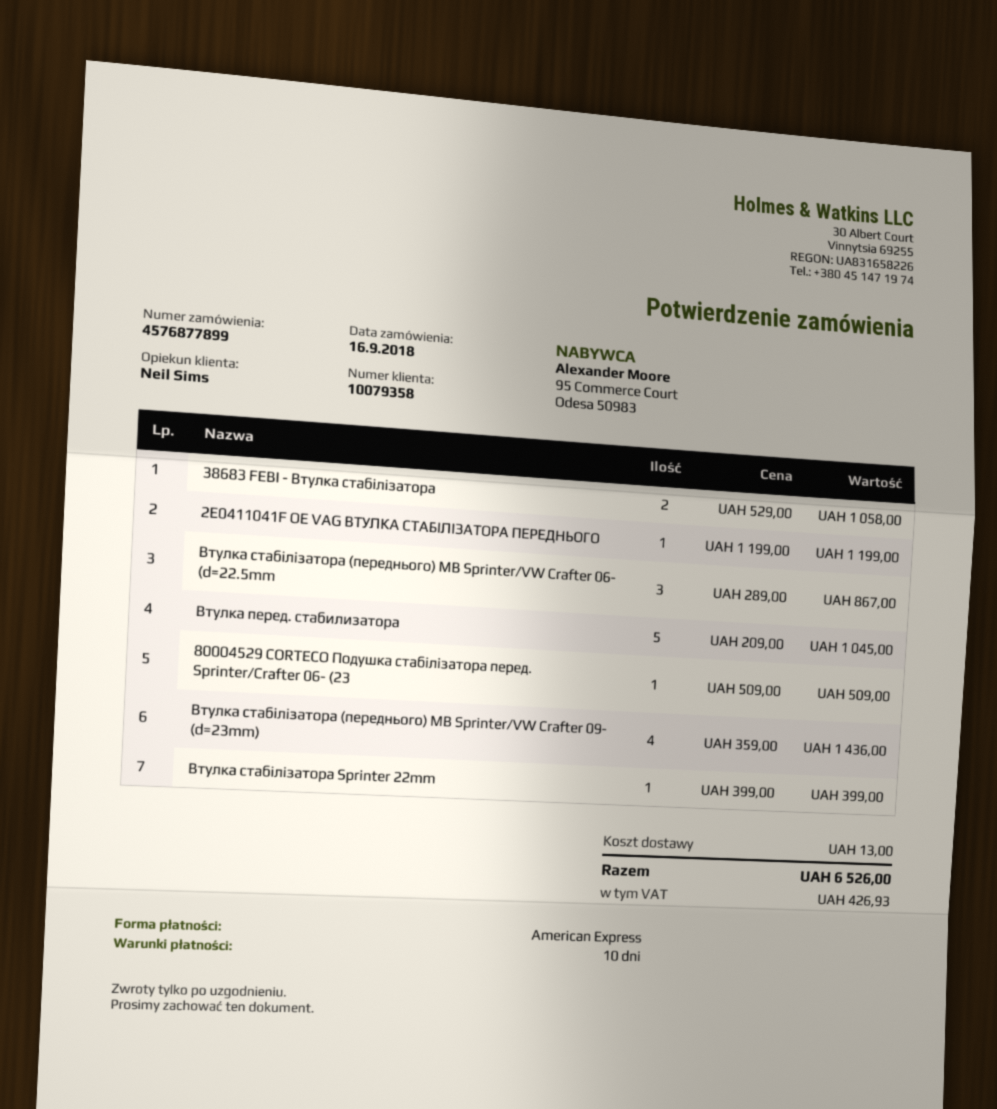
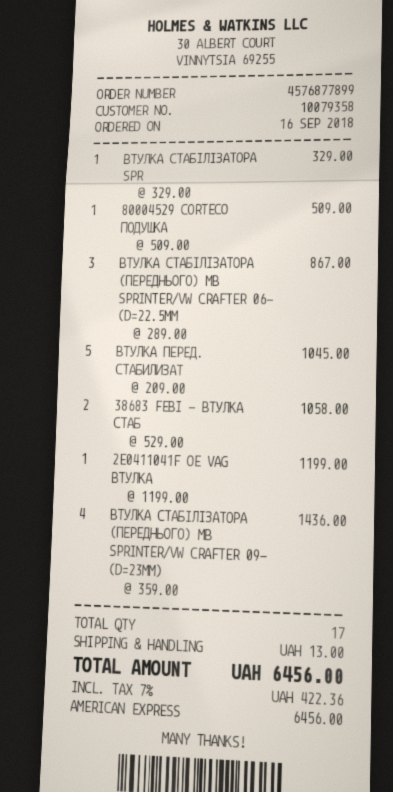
Втулка стабiлiзатора Sprinter 22mm: 1 x 399.00 = 399.00 -> 1 x 329.00 = 329.00
tax: 426.93 -> 422.36
total: 6526.00 -> 6456.00

